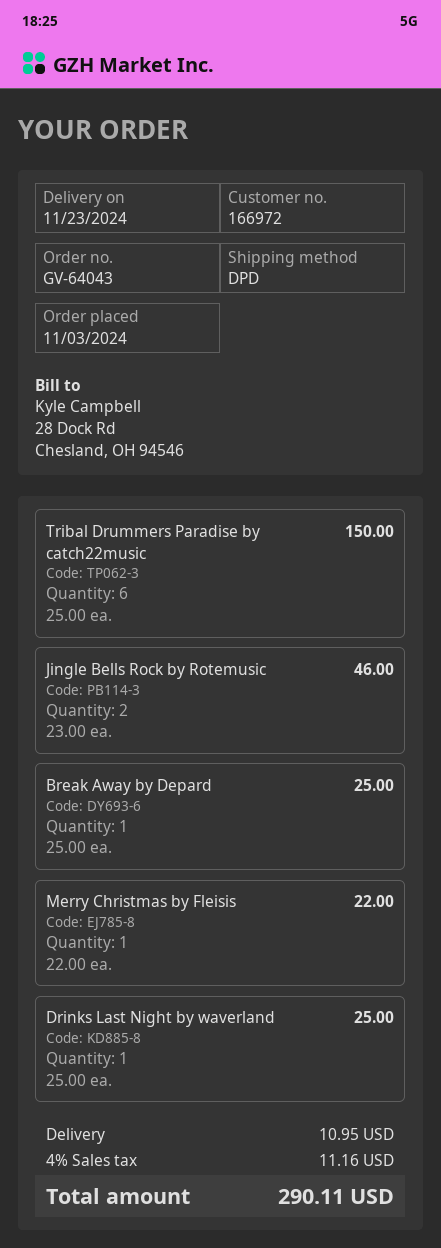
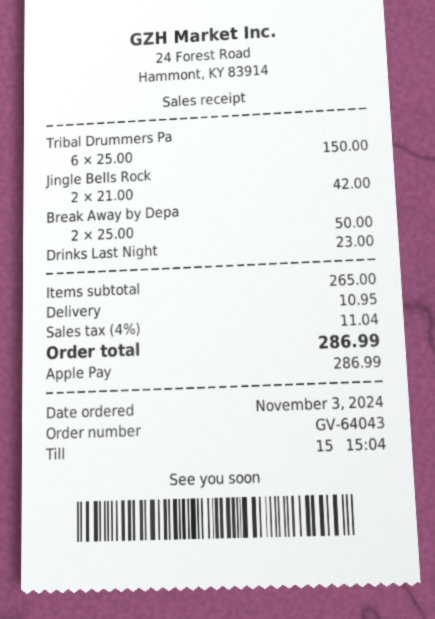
Jingle Bells Rock by Rotemusic: 2 x 23.00 = 46.00 -> 2 x 21.00 = 42.00
Break Away by Depard: 1 x 25.00 = 25.00 -> 2 x 25.00 = 50.00
Merry Christmas by Fleisis: 1 x 22.00 = 22.00 -> none
Drinks Last Night by waverland: 1 x 25.00 = 25.00 -> 1 x 23.00 = 23.00
tax: 4% = 11.16 -> 4% = 11.04
total: 290.11 -> 286.99

